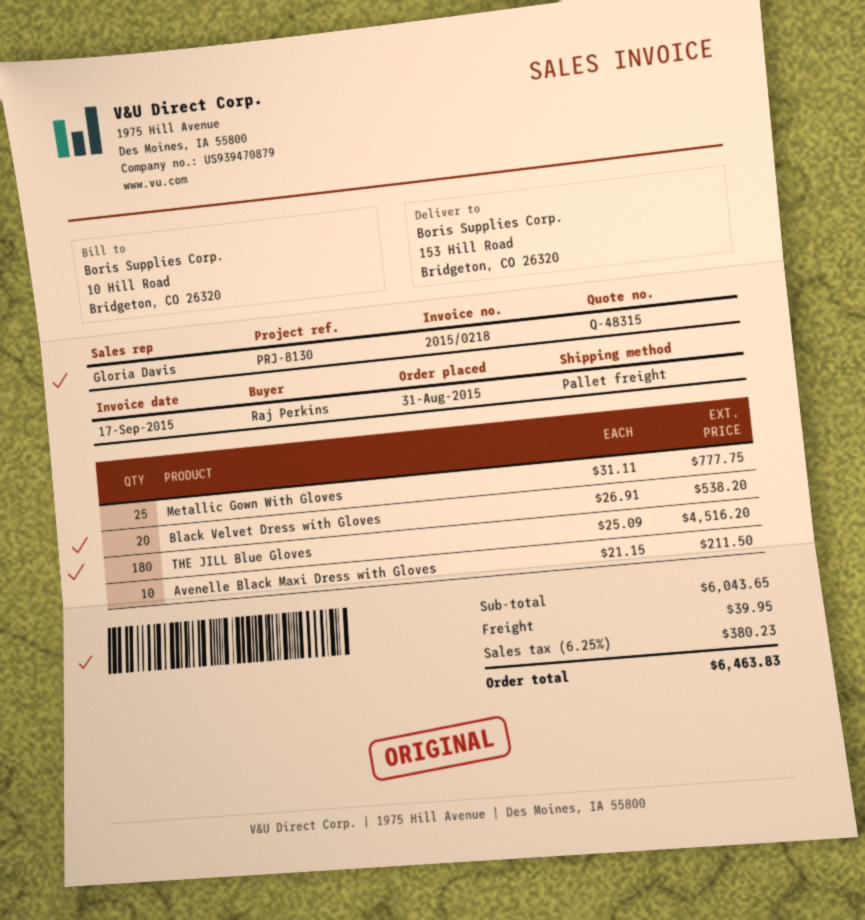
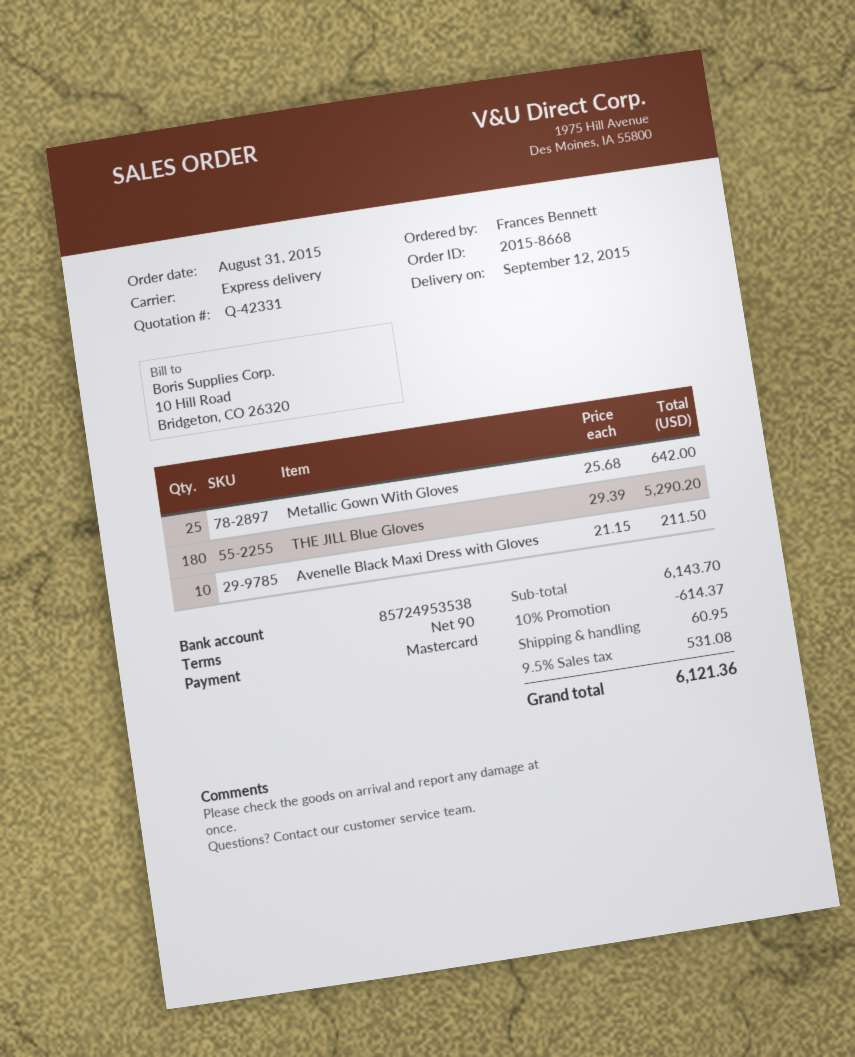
quote number: Q-48315 -> Q-42331
ordered by: Raj Perkins -> Frances Bennett
shipping method: pallet freight -> express
Metallic Gown With Gloves: 25 x 31.11 = 777.75 -> 25 x 25.68 = 642.00
Black Velvet Dress with Gloves: 20 x 26.91 = 538.20 -> none
THE JILL Blue Gloves: 180 x 25.09 = 4516.20 -> 180 x 29.39 = 5290.20
subtotal: 6043.65 -> 6143.70
discount: none -> 10% = 614.37
shipping: 39.95 -> 60.95
tax: 6.25% = 380.23 -> 9.5% = 531.08
total: 6463.83 -> 6121.36

